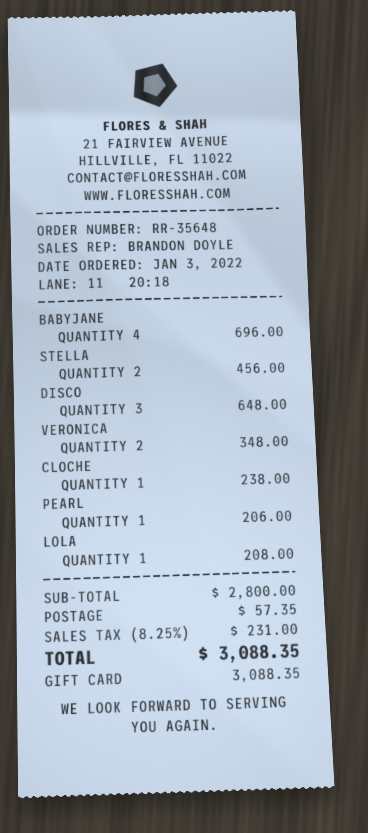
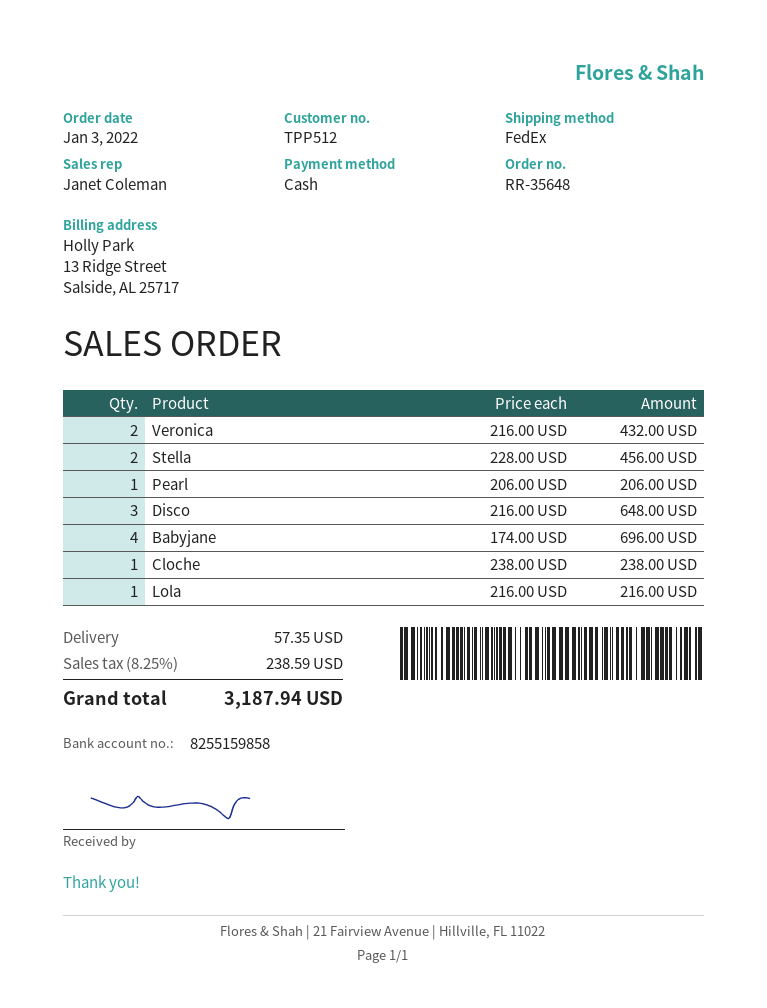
sales rep: BRANDON DOYLE -> Janet Coleman
payment method: gift card -> cash
VERONICA: 2 for 348.00 -> 2 for 432.00
LOLA: 1 for 208.00 -> 1 for 216.00
tax: 8.25% = 231.00 -> 8.25% = 238.59
total: 3088.35 -> 3187.94

